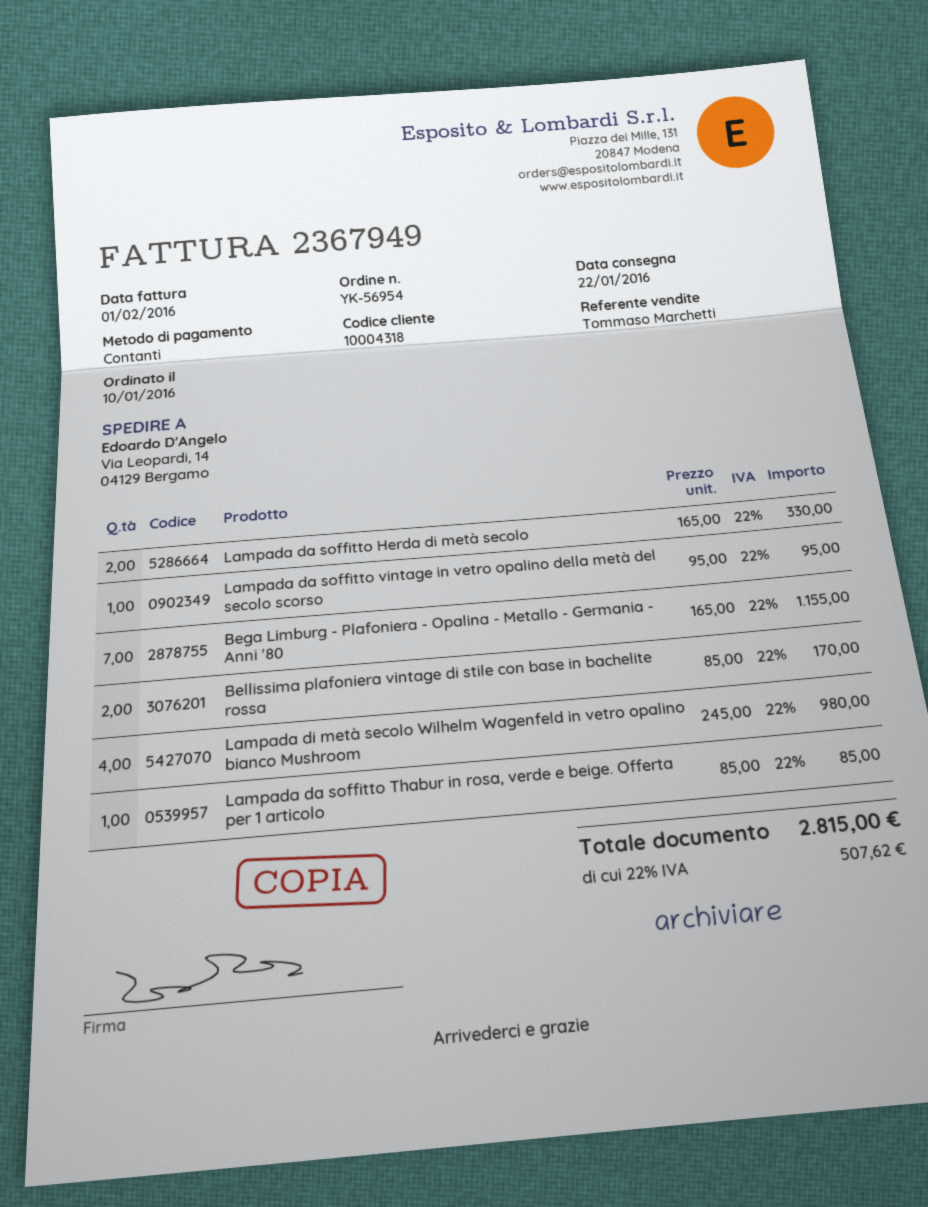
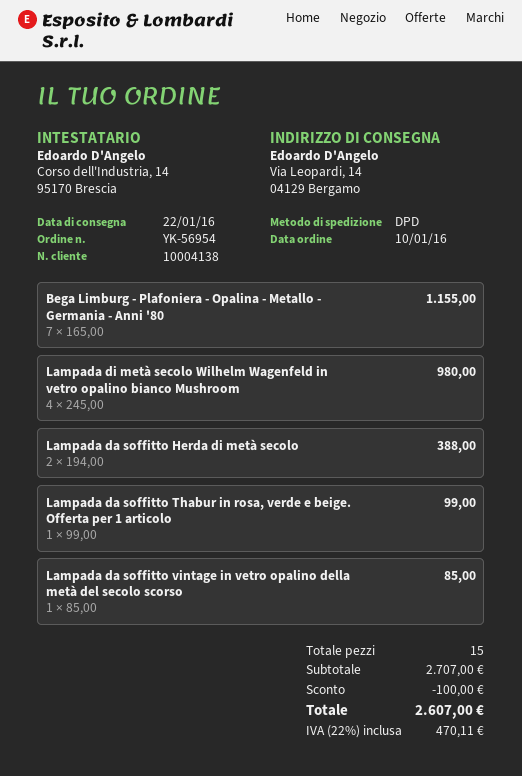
customer number: 10004318 -> 10004138
Lampada da soffitto Herda di metà secolo: 2 x 165.00 = 330.00 -> 2 x 194.00 = 388.00
Lampada da soffitto vintage in vetro opalino della metà del secolo scorso: 1 x 95.00 = 95.00 -> 1 x 85.00 = 85.00
Bellissima plafoniera vintage di stile con base in bachelite rossa: 2 x 85.00 = 170.00 -> none
Lampada da soffitto Thabur in rosa, verde e beige. Offerta per 1 articolo: 1 x 85.00 = 85.00 -> 1 x 99.00 = 99.00
discount: none -> 100.00
tax: 22% = 507.62 -> 22% = 470.11
total: 2815.00 -> 2607.00

